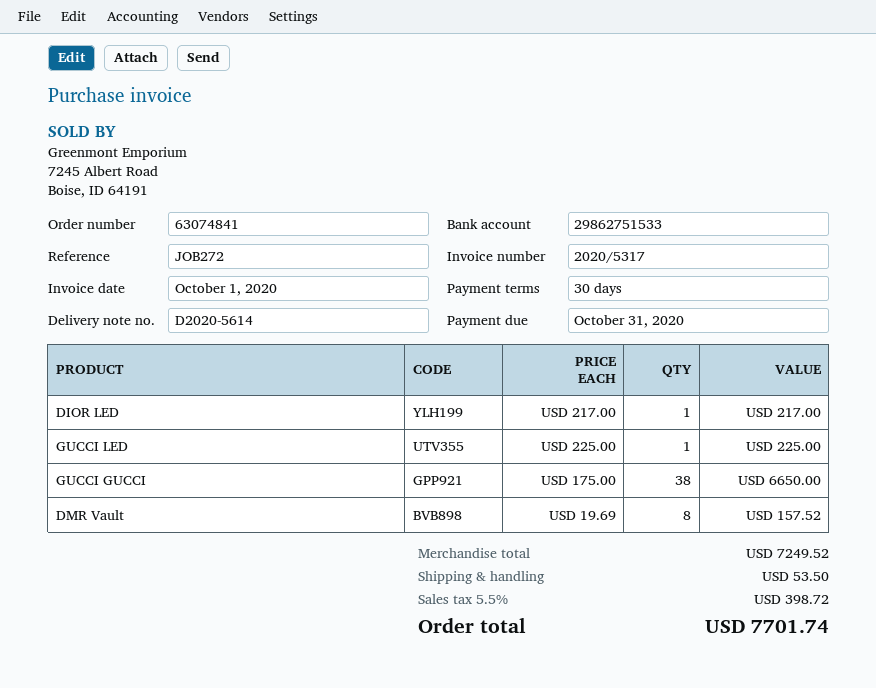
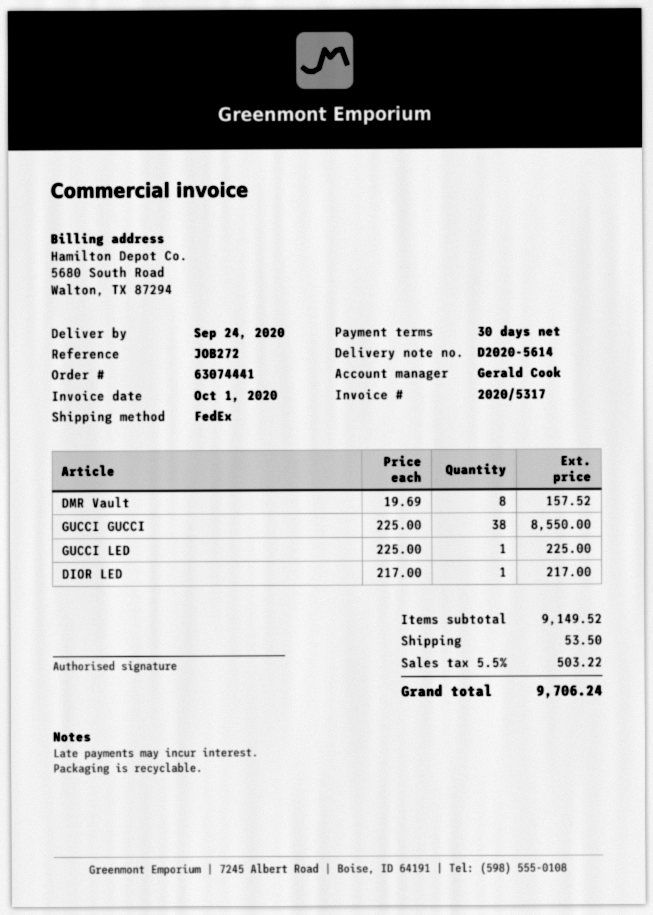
order number: 63074841 -> 63074441
GUCCI GUCCI: 38 x 175.00 = 6650.00 -> 38 x 225.00 = 8550.00
subtotal: 7249.52 -> 9149.52
tax: 5.5% = 398.72 -> 5.5% = 503.22
total: 7701.74 -> 9706.24

